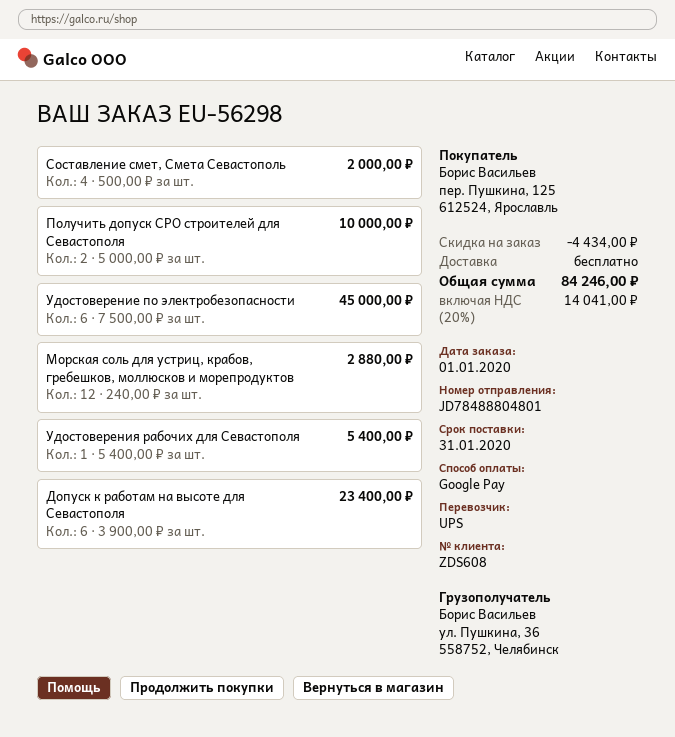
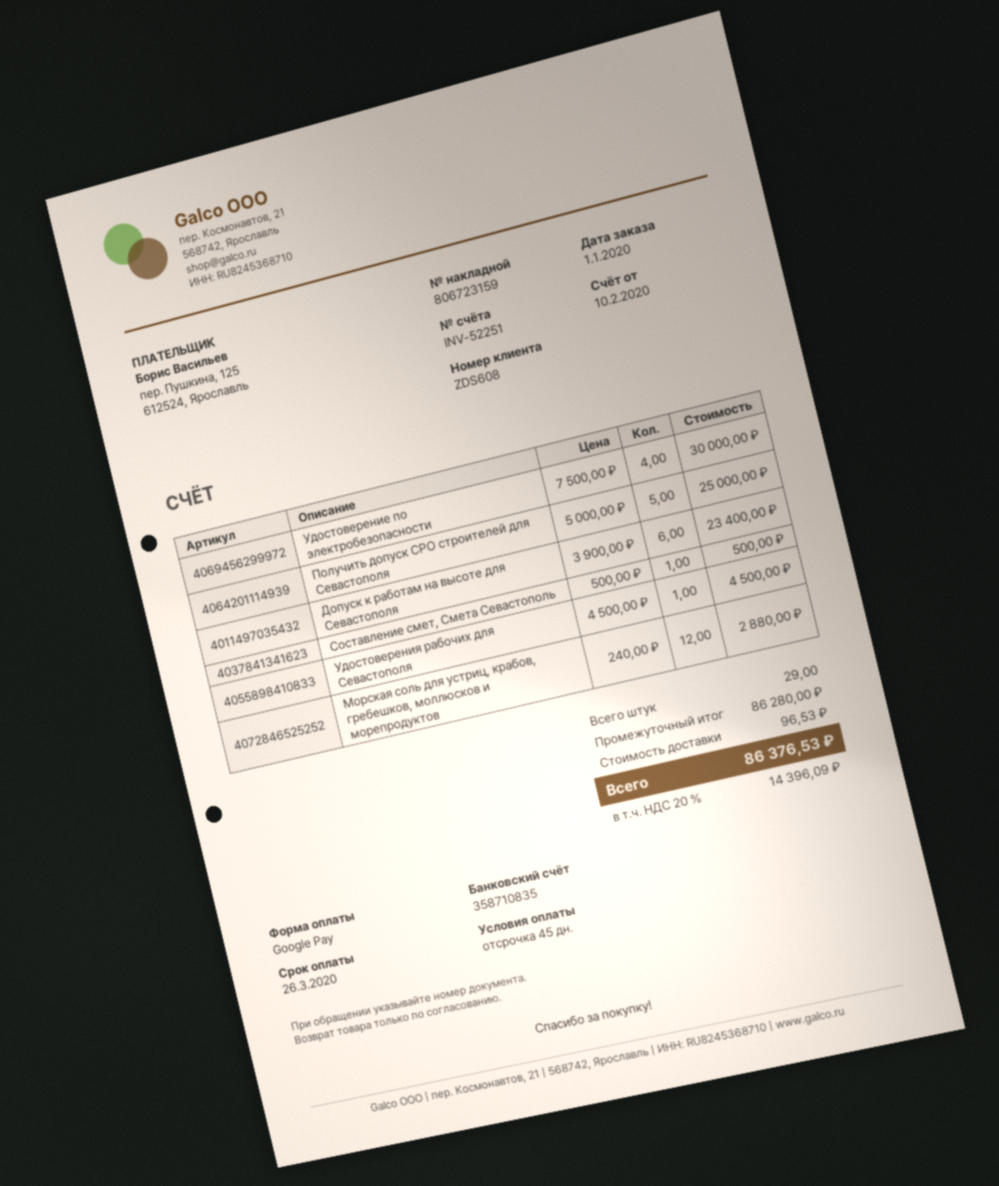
Составление смет, Смета Севастополь: 4 x 500.00 = 2000.00 -> 1 x 500.00 = 500.00
Получить допуск СРО строителей для Севастополя: 2 x 5000.00 = 10000.00 -> 5 x 5000.00 = 25000.00
Удостоверение по электробезопасности: 6 x 7500.00 = 45000.00 -> 4 x 7500.00 = 30000.00
Удостоверения рабочих для Севастополя: 1 x 5400.00 = 5400.00 -> 1 x 4500.00 = 4500.00
discount: 4434.00 -> none
shipping: 0.00 -> 96.53
tax: 20% = 14041.00 -> 20% = 14396.09
total: 84246.00 -> 86376.53

